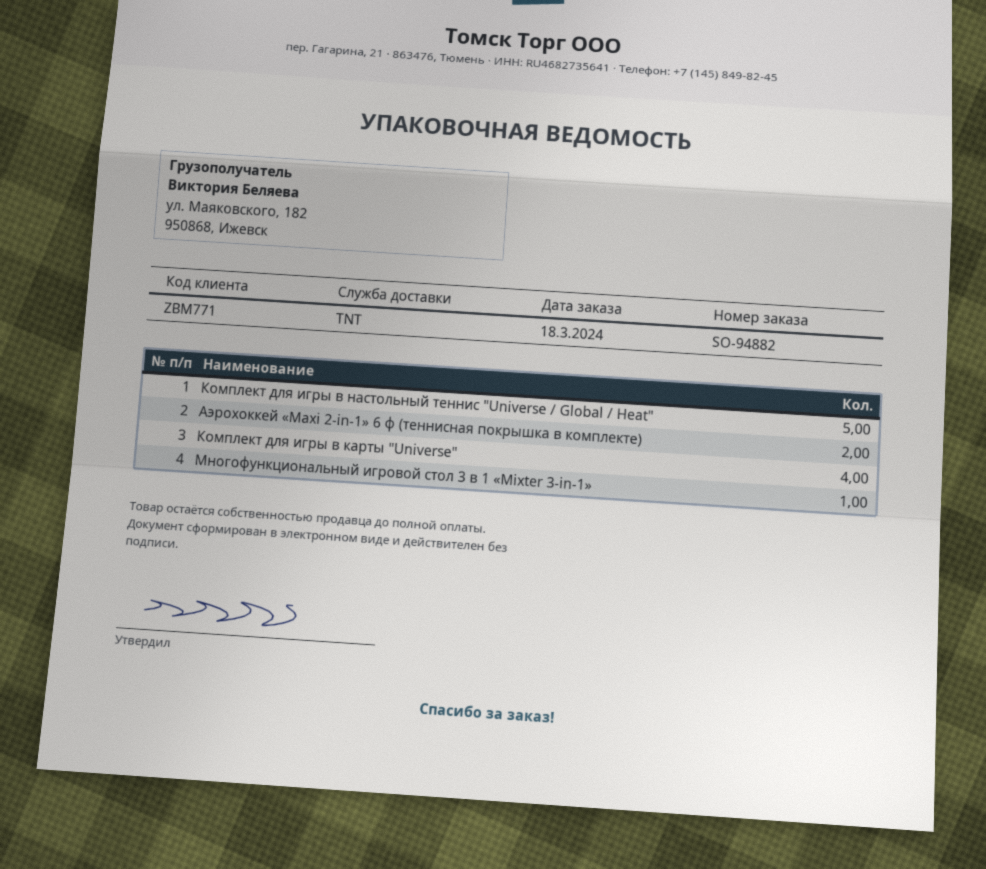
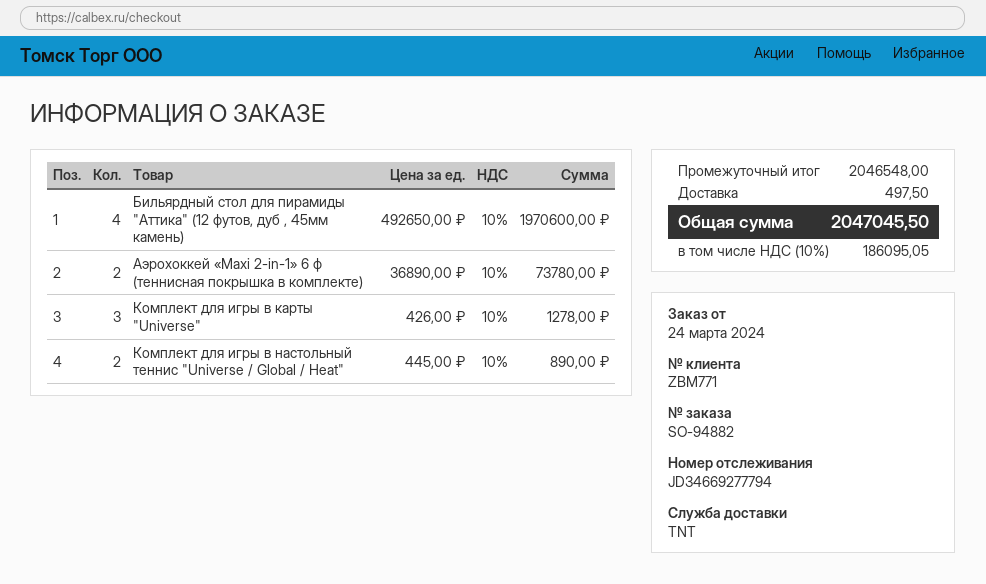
order date: 2024-03-18 -> 2024-03-24
Комплект для игры в настольный теннис "Universe / Global / Heat": 5 -> 2
Комплект для игры в карты "Universe": 4 -> 3
Многофункциональный игровой стол 3 в 1 «Mixter 3-in-1»: 1 -> none
Бильярдный стол для пирамиды "Аттика" (12 футов, дуб , 45мм камень): none -> 4

